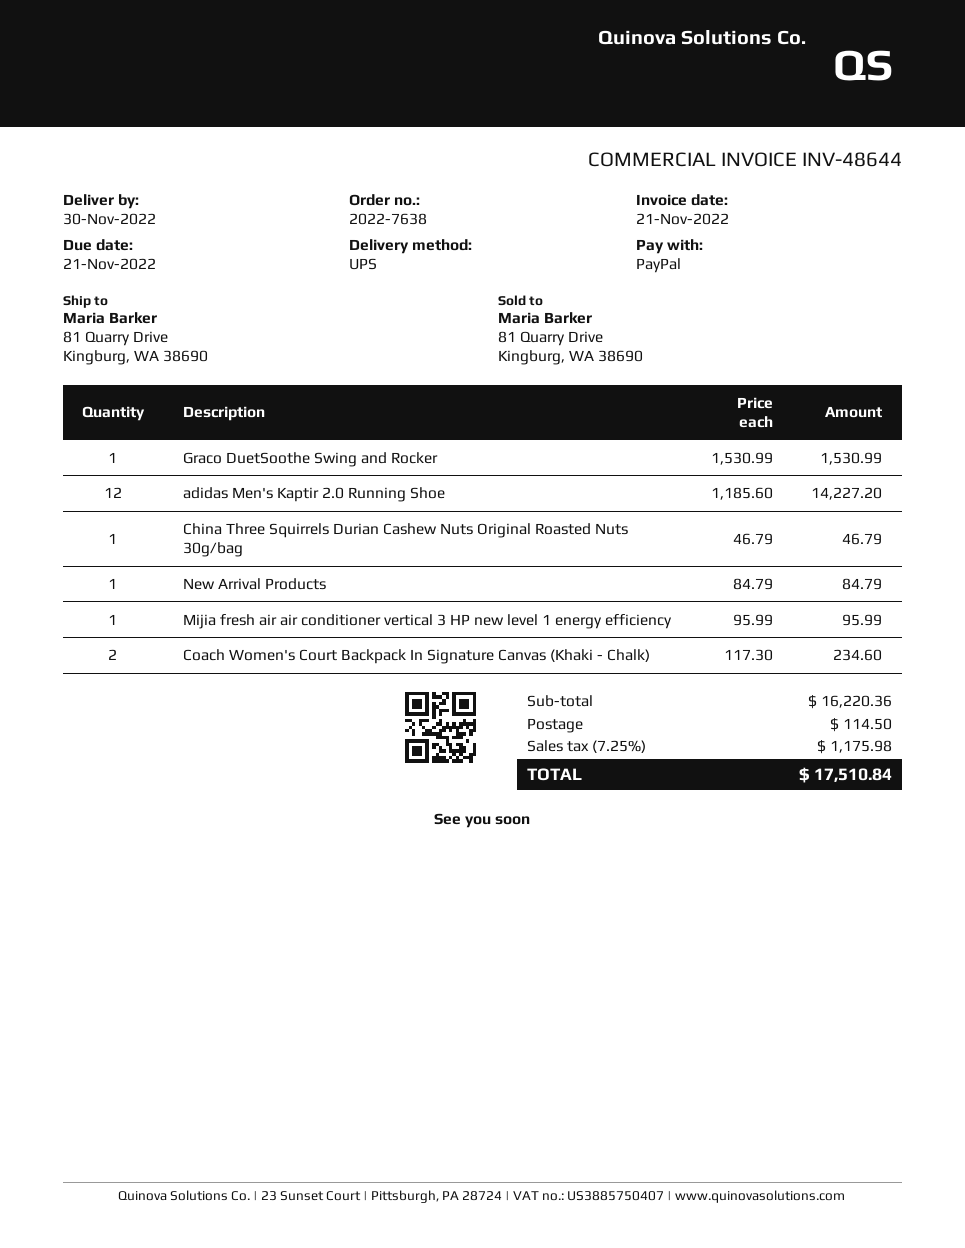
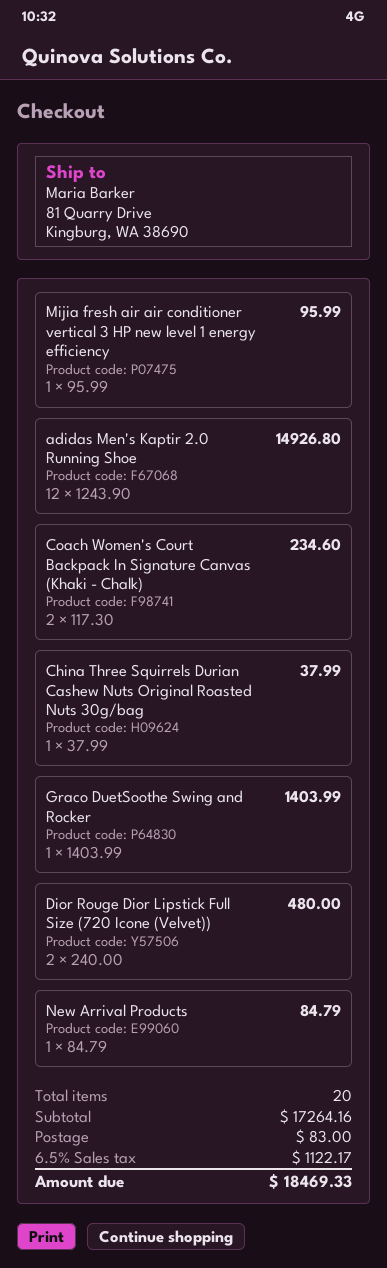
Graco DuetSoothe Swing and Rocker: 1 x 1530.99 = 1530.99 -> 1 x 1403.99 = 1403.99
adidas Men's Kaptir 2.0 Running Shoe: 12 x 1185.60 = 14227.20 -> 12 x 1243.90 = 14926.80
China Three Squirrels Durian Cashew Nuts Original Roasted Nuts 30g/bag: 1 x 46.79 = 46.79 -> 1 x 37.99 = 37.99
Dior Rouge Dior Lipstick Full Size (720 Icone (Velvet)): none -> 2 x 240.00 = 480.00
subtotal: 16220.36 -> 17264.16
shipping: 114.50 -> 83.00
tax: 7.25% = 1175.98 -> 6.5% = 1122.17
total: 17510.84 -> 18469.33

